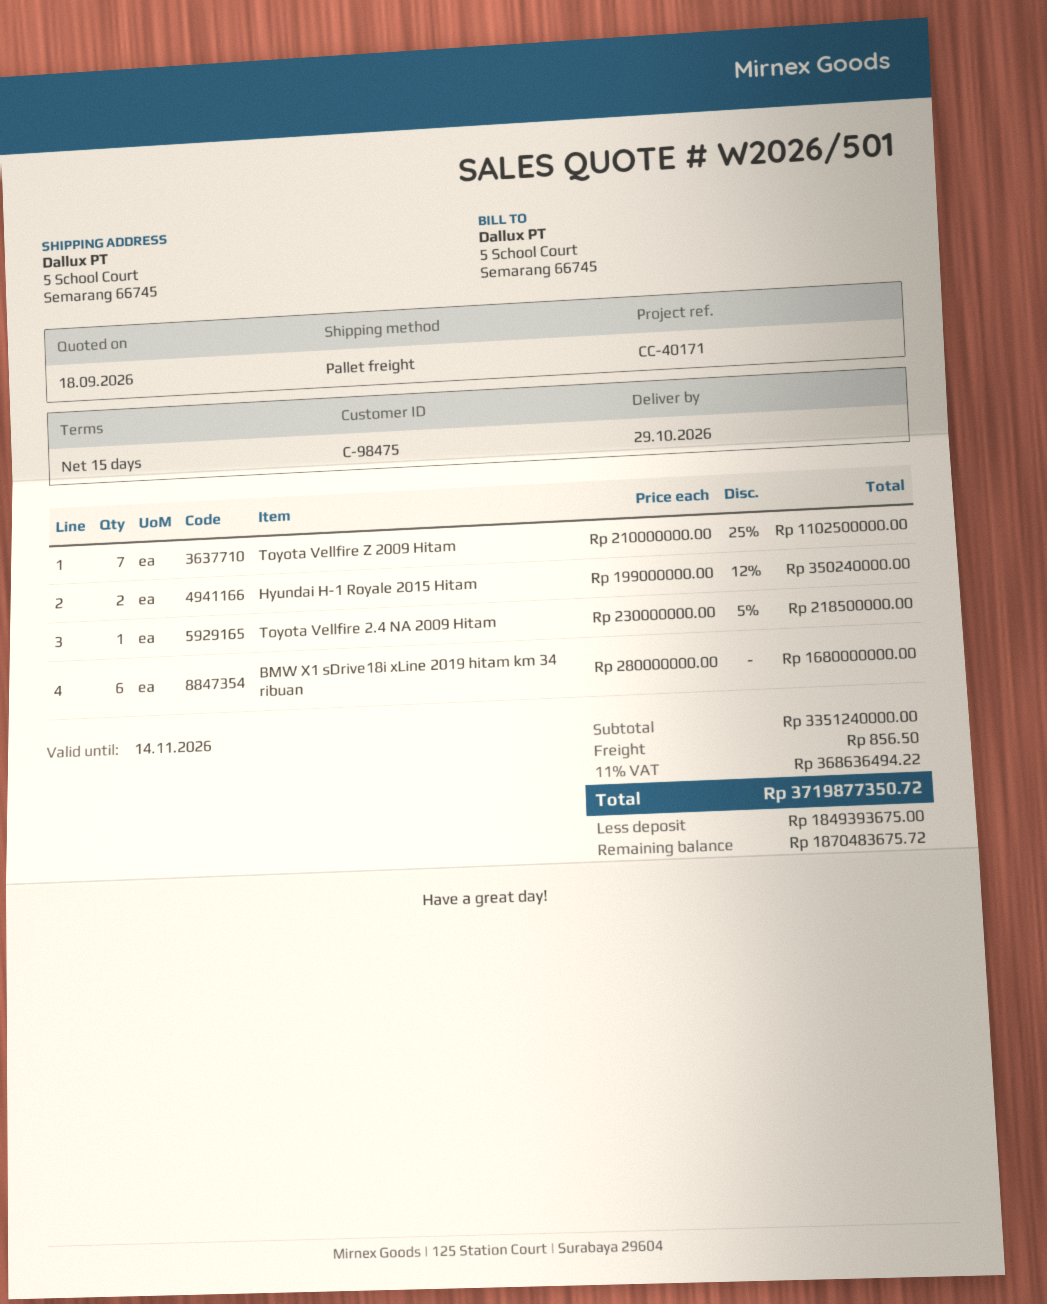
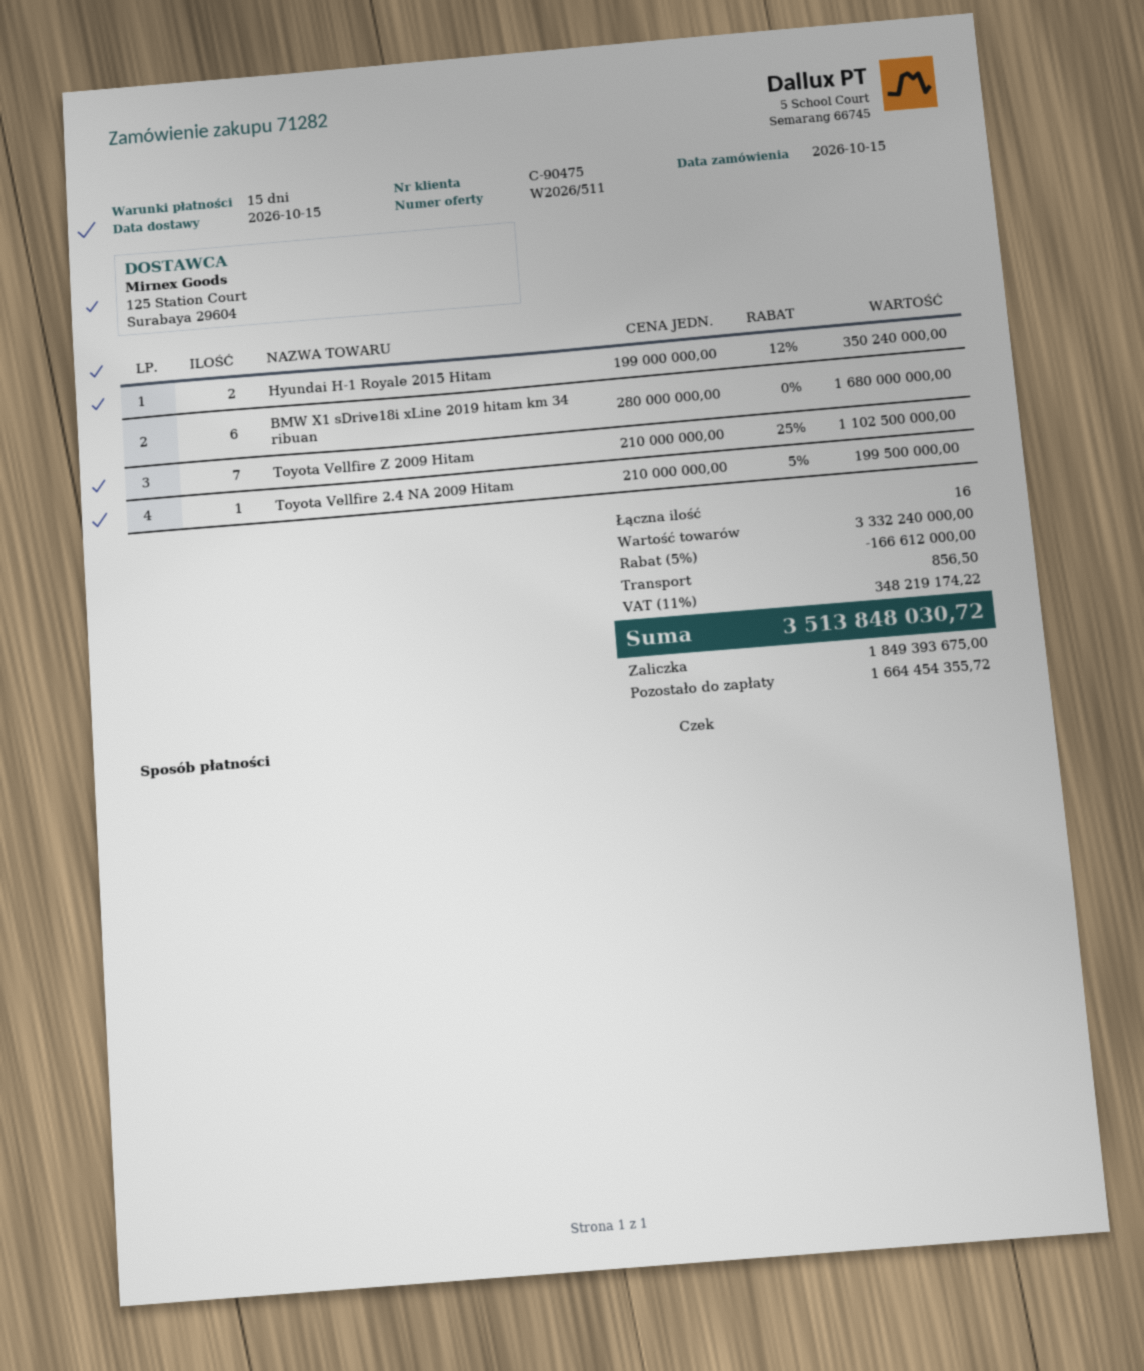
quote number: W2026/501 -> W2026/511
delivery date: 2026-10-29 -> 2026-10-15
customer number: C-98475 -> C-90475
Toyota Vellfire 2.4 NA 2009 Hitam: 1 x 230000000.00 - 5% = 218500000.00 -> 1 x 210000000.00 - 5% = 199500000.00
subtotal: 3351240000.00 -> 3332240000.00
discount: none -> 5% = 166612000.00
tax: 11% = 368636494.22 -> 11% = 348219174.22
total: 3719877350.72 -> 3513848030.72
balance: 1870483675.72 -> 1664454355.72

